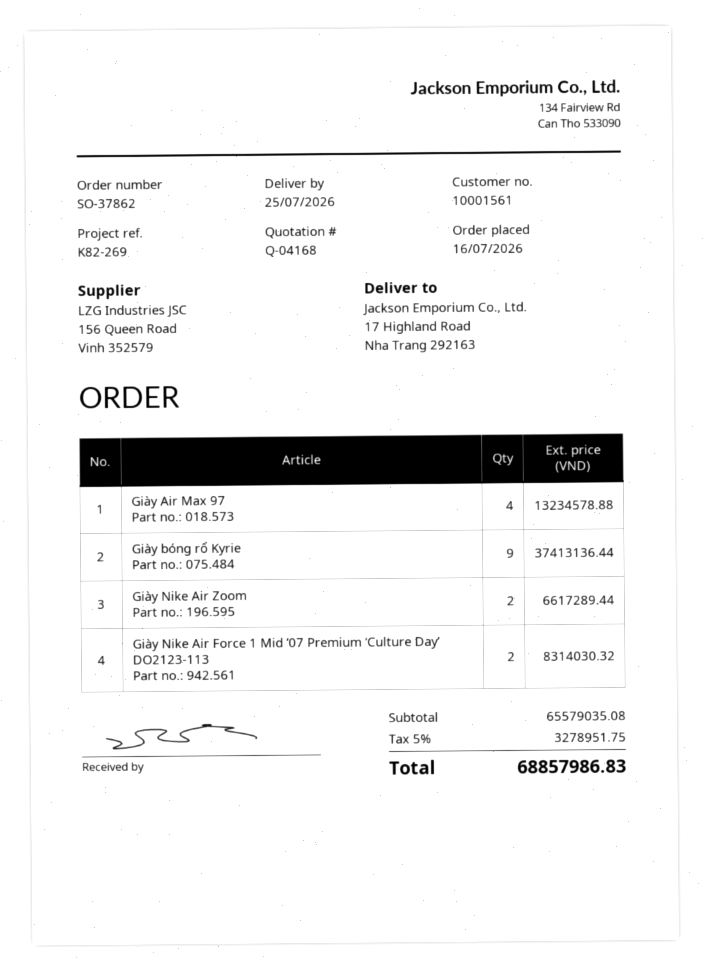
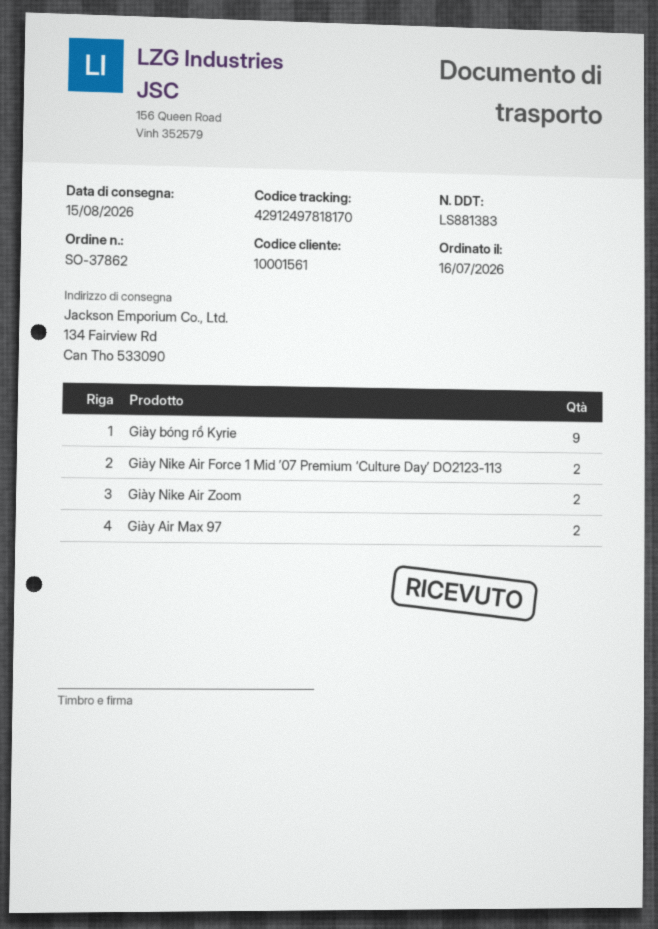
delivery date: 2026-07-25 -> 2026-08-15
ship to: 17 Highland Road, Nha Trang 292163 -> 134 Fairview Rd, Can Tho 533090
Giày Air Max 97: 4 -> 2

